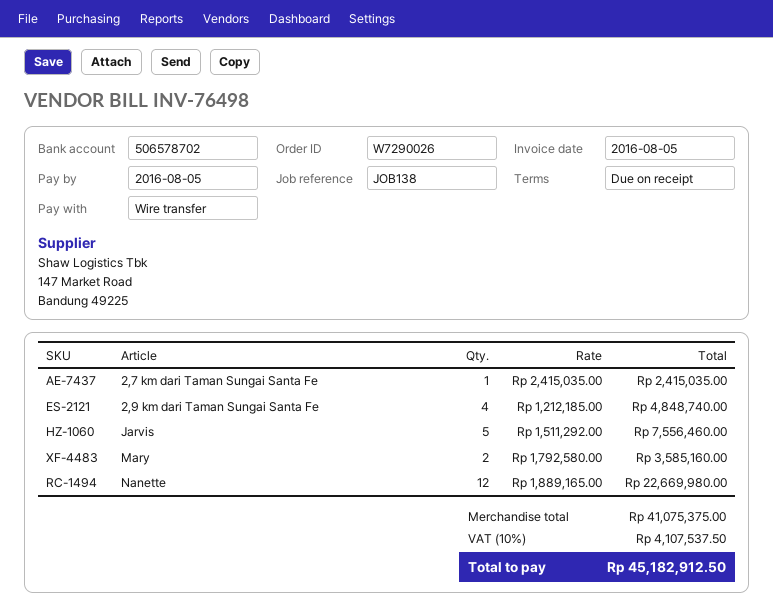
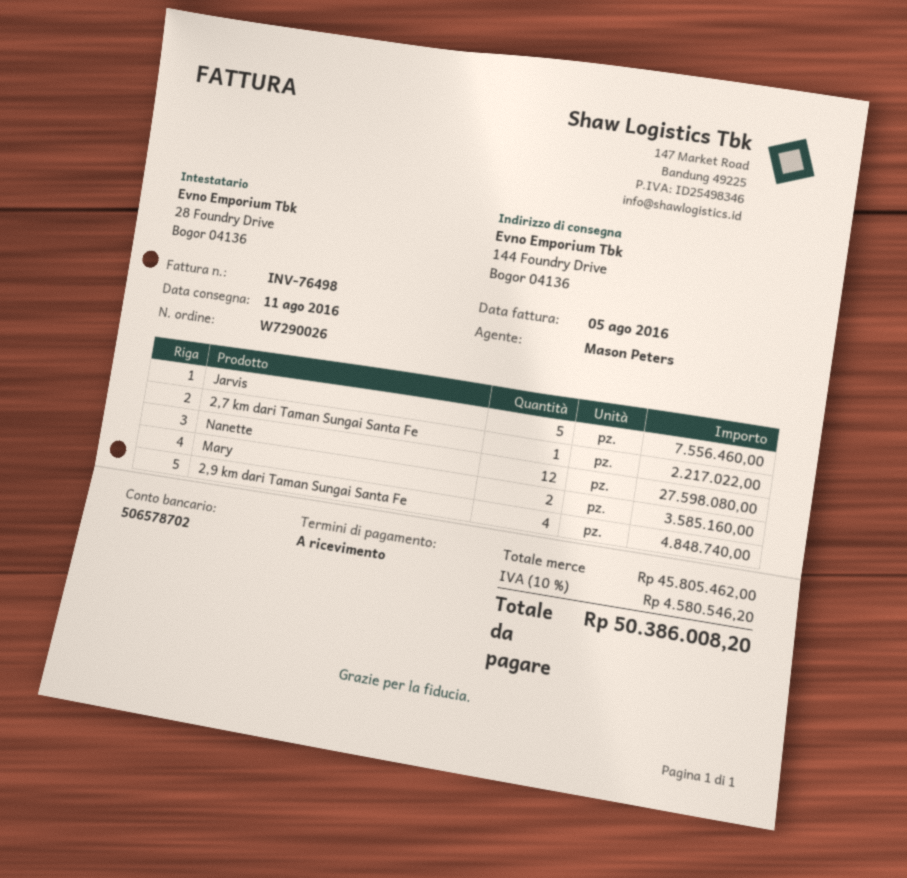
2,7 km dari Taman Sungai Santa Fe: 1 for 2415035.00 -> 1 for 2217022.00
Nanette: 12 for 22669980.00 -> 12 for 27598080.00
subtotal: 41075375.00 -> 45805462.00
tax: 10% = 4107537.50 -> 10% = 4580546.20
total: 45182912.50 -> 50386008.20

